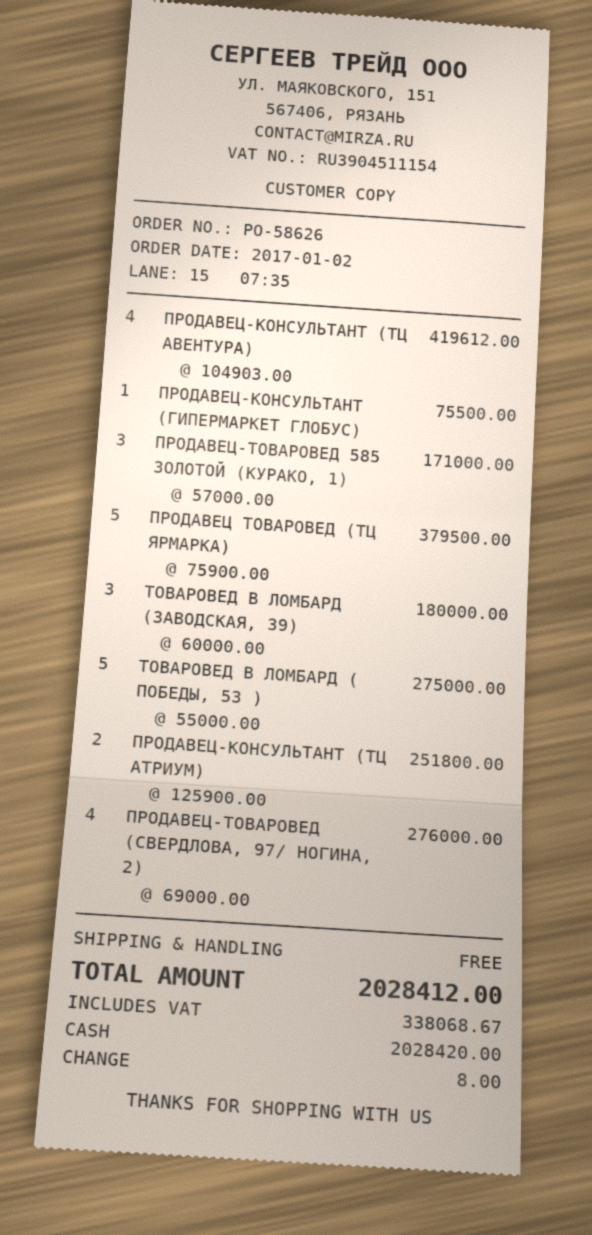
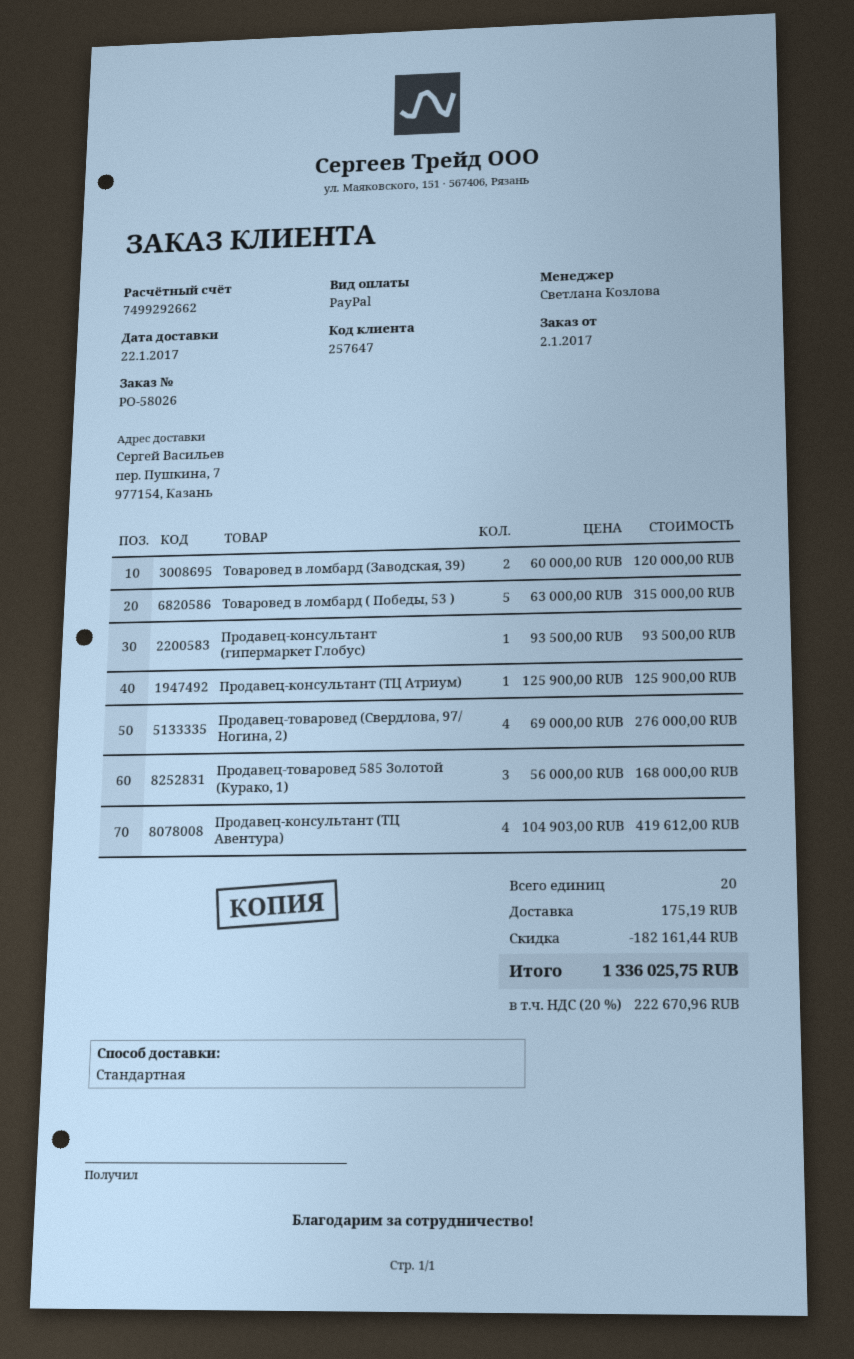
order number: PO-58626 -> PO-58026
payment method: cash -> PayPal
ПРОДАВЕЦ-КОНСУЛЬТАНТ (ГИПЕРМАРКЕТ ГЛОБУС): 1 x 75500.00 = 75500.00 -> 1 x 93500.00 = 93500.00
ПРОДАВЕЦ-ТОВАРОВЕД 585 ЗОЛОТОЙ (КУРАКО, 1): 3 x 57000.00 = 171000.00 -> 3 x 56000.00 = 168000.00
ПРОДАВЕЦ ТОВАРОВЕД (ТЦ ЯРМАРКА): 5 x 75900.00 = 379500.00 -> none
ТОВАРОВЕД В ЛОМБАРД (ЗАВОДСКАЯ, 39): 3 x 60000.00 = 180000.00 -> 2 x 60000.00 = 120000.00
ТОВАРОВЕД В ЛОМБАРД ( ПОБЕДЫ, 53 ): 5 x 55000.00 = 275000.00 -> 5 x 63000.00 = 315000.00
ПРОДАВЕЦ-КОНСУЛЬТАНТ (ТЦ АТРИУМ): 2 x 125900.00 = 251800.00 -> 1 x 125900.00 = 125900.00
discount: none -> 182161.44
shipping: 0.00 -> 175.19
tax: 338068.67 -> 222670.96
total: 2028412.00 -> 1336025.75

